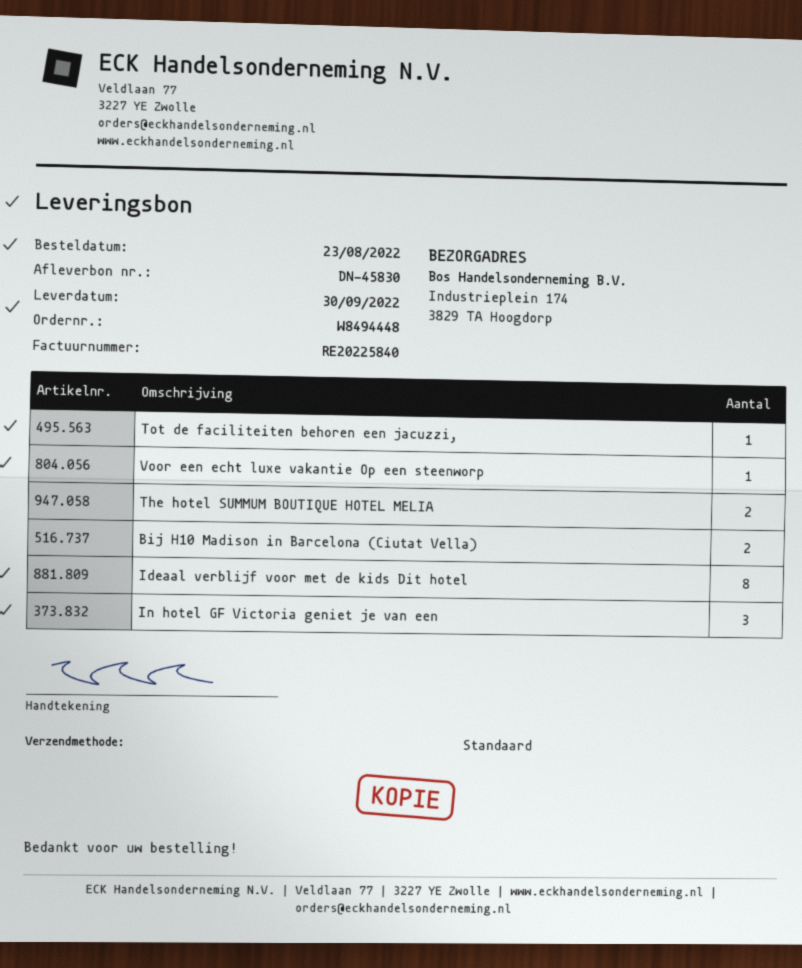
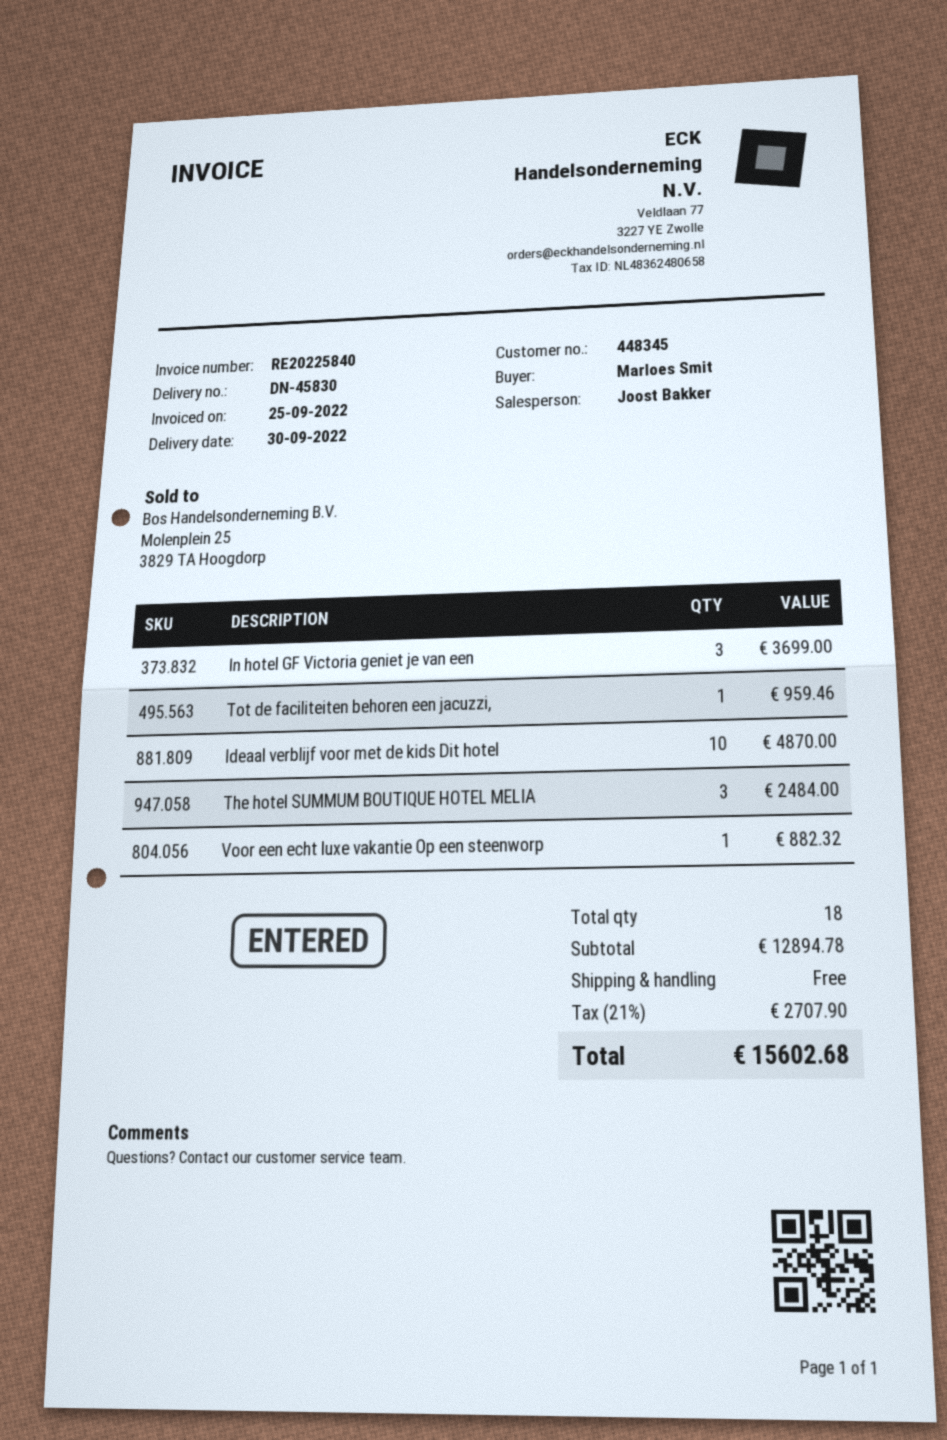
The hotel SUMMUM BOUTIQUE HOTEL MELIA: 2 -> 3
Bij H10 Madison in Barcelona (Ciutat Vella): 2 -> none
Ideaal verblijf voor met de kids Dit hotel: 8 -> 10

